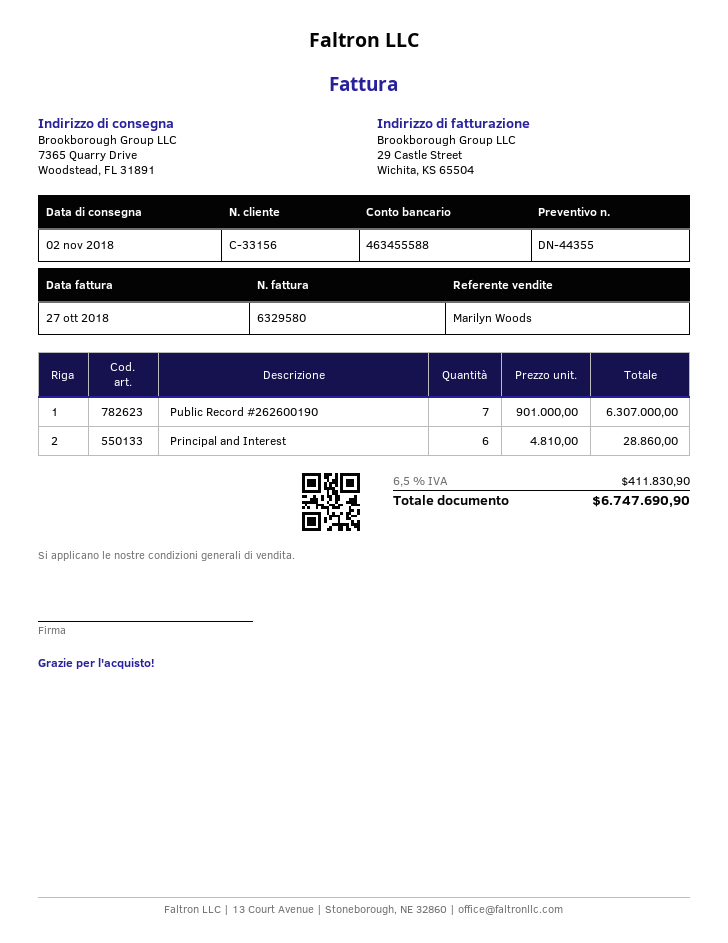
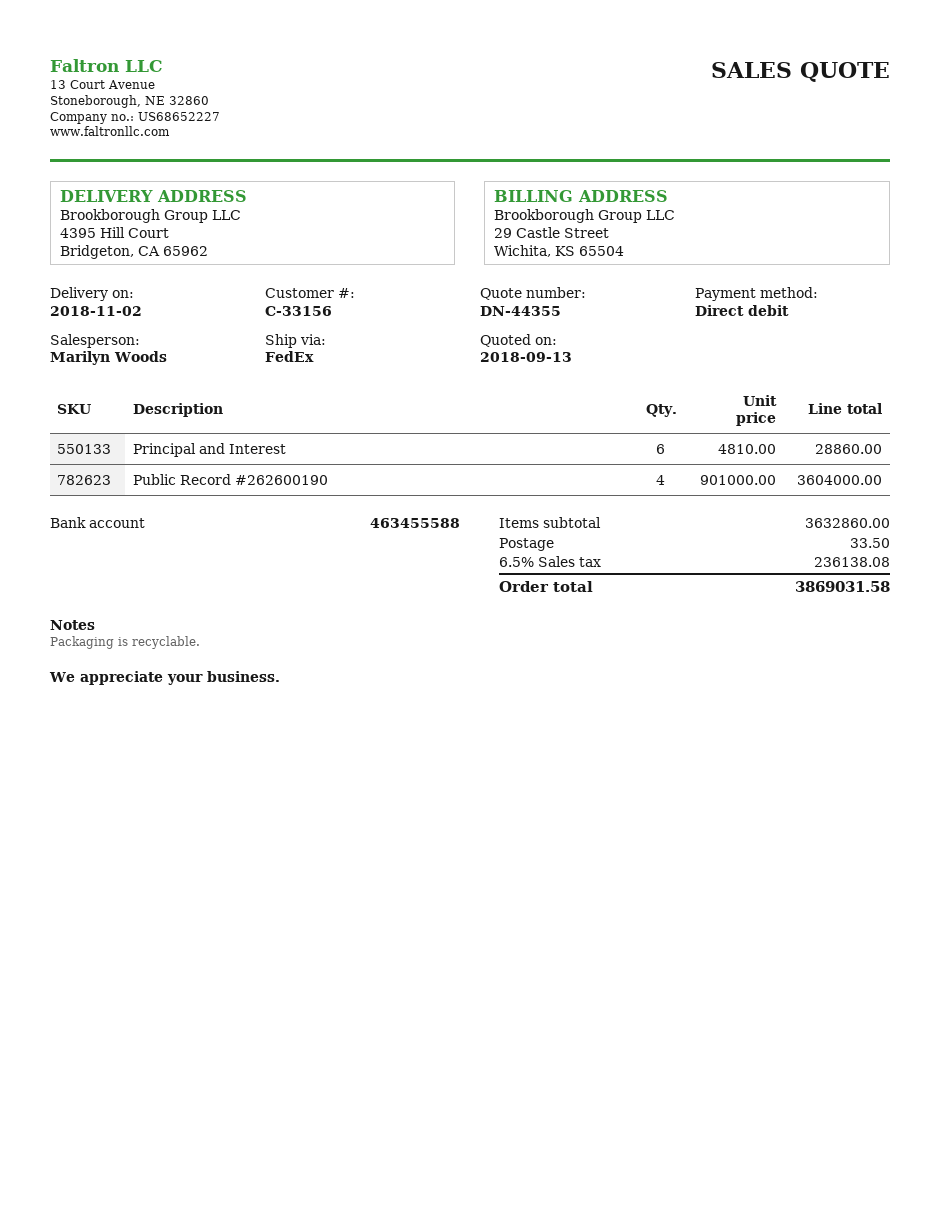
ship to: 7365 Quarry Drive, Woodstead, FL 31891 -> 4395 Hill Court, Bridgeton, CA 65962
Public Record #262600190: 7 x 901000.00 = 6307000.00 -> 4 x 901000.00 = 3604000.00
shipping: none -> 33.50
tax: 6.5% = 411830.90 -> 6.5% = 236138.08
total: 6747690.90 -> 3869031.58

